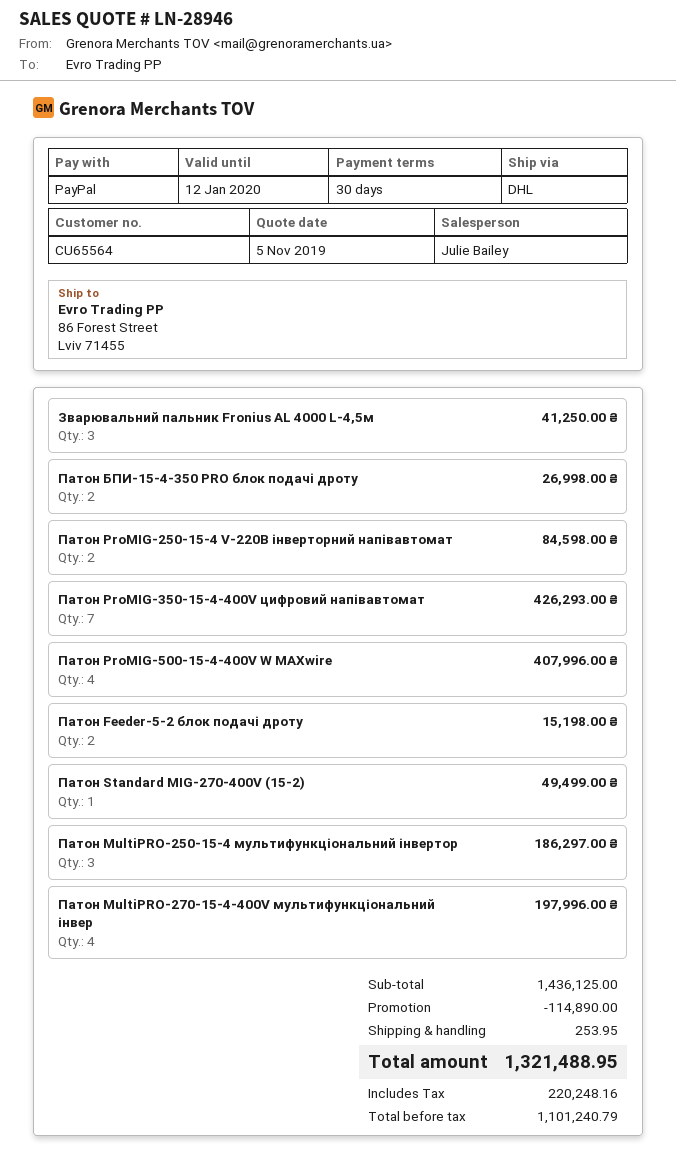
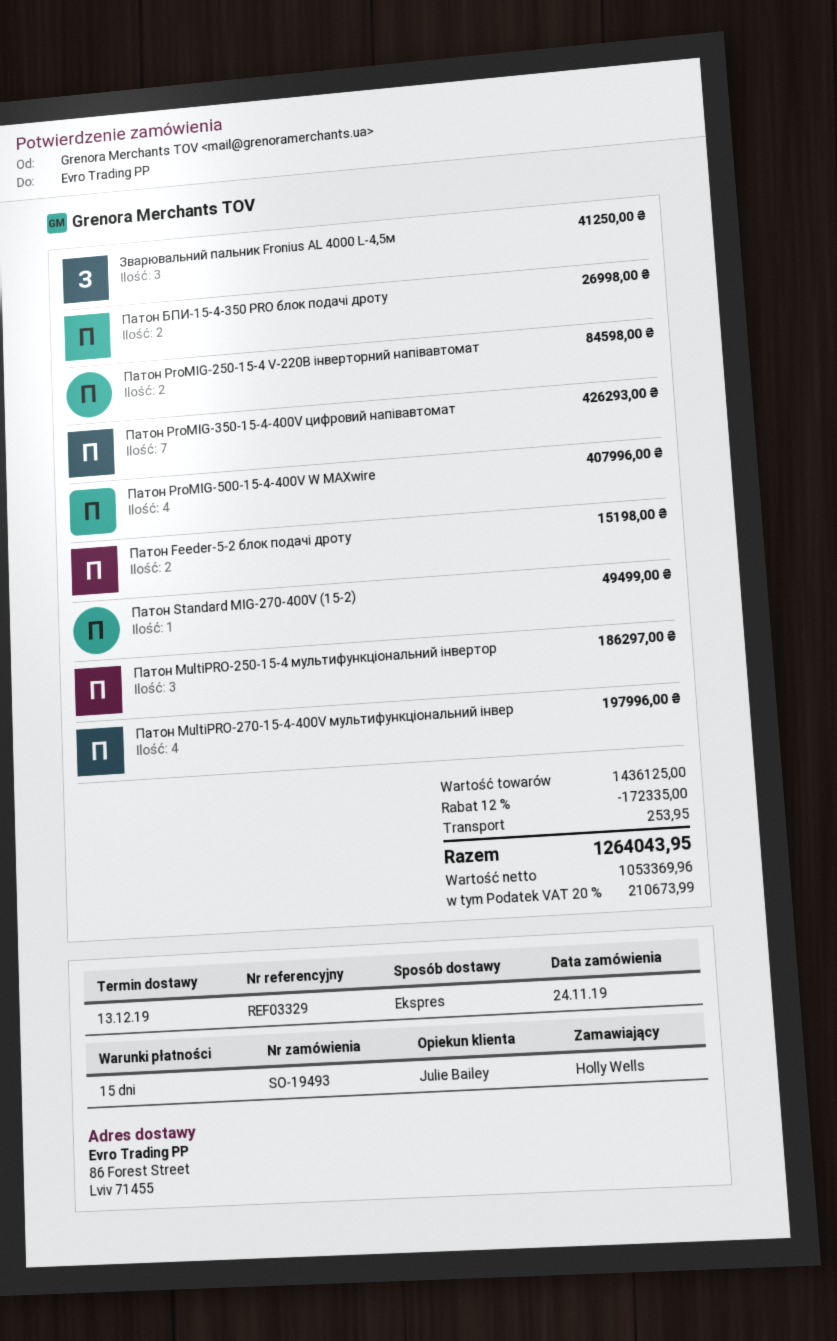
payment terms: 30 days -> 15 days
shipping method: DHL -> express
discount: 114890.00 -> 172335.00
net: 1101240.79 -> 1053369.96
tax: 220248.16 -> 210673.99
total: 1321488.95 -> 1264043.95

